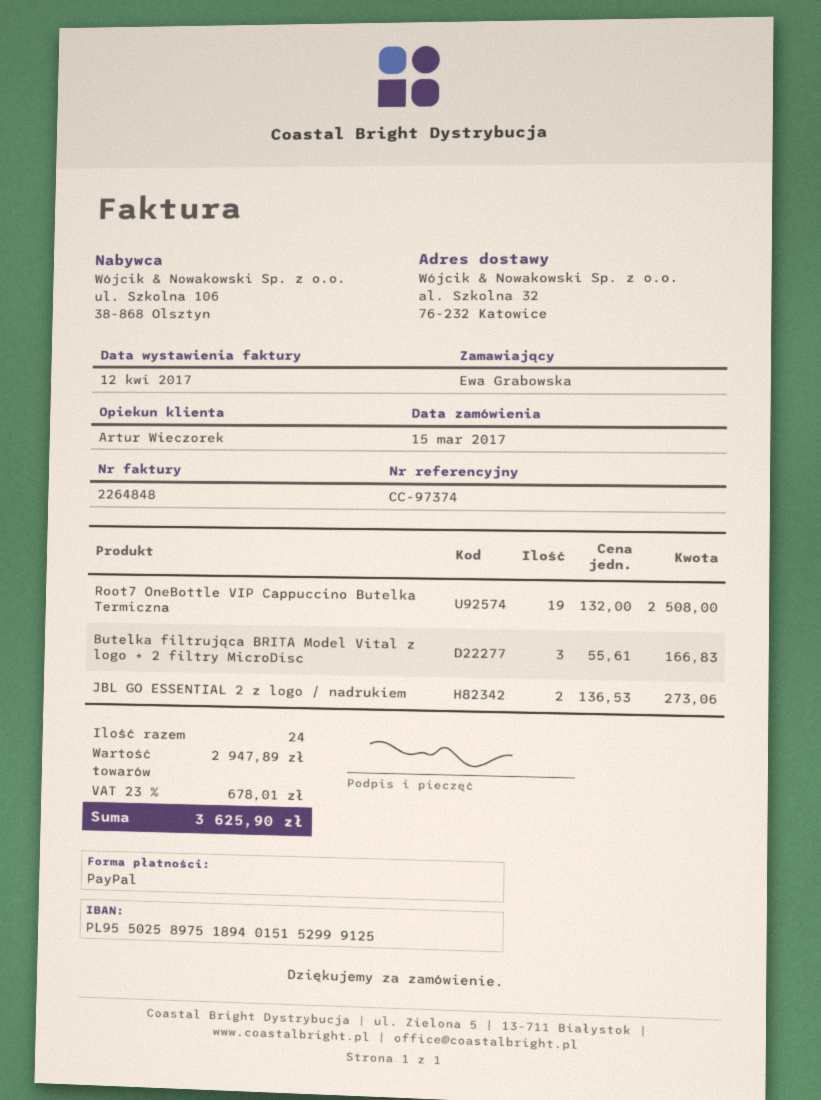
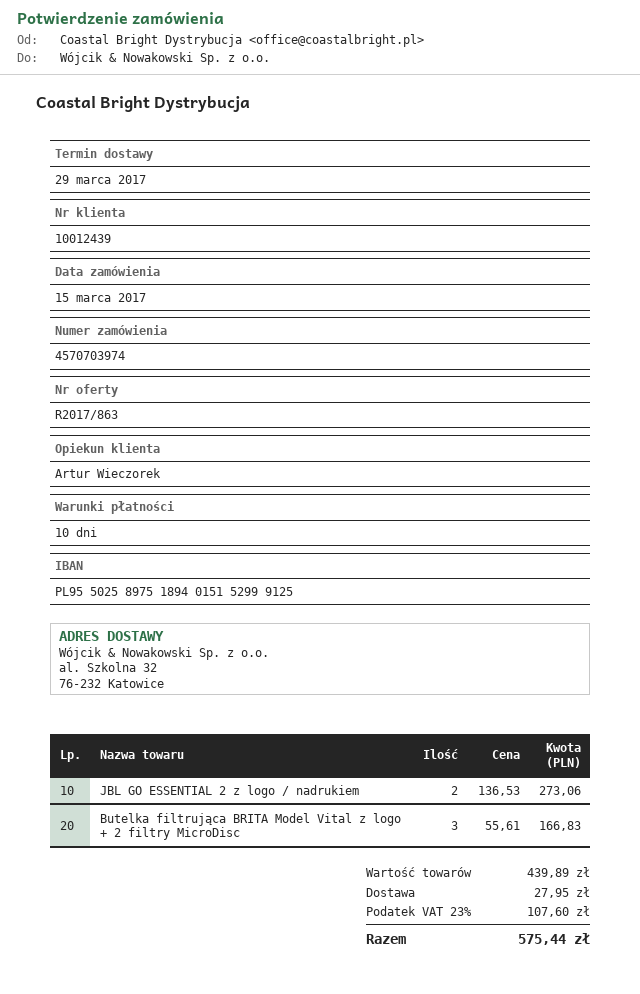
Root7 OneBottle VIP Cappuccino Butelka Termiczna: 19 x 132.00 = 2508.00 -> none
subtotal: 2947.89 -> 439.89
shipping: none -> 27.95
tax: 23% = 678.01 -> 23% = 107.60
total: 3625.90 -> 575.44

